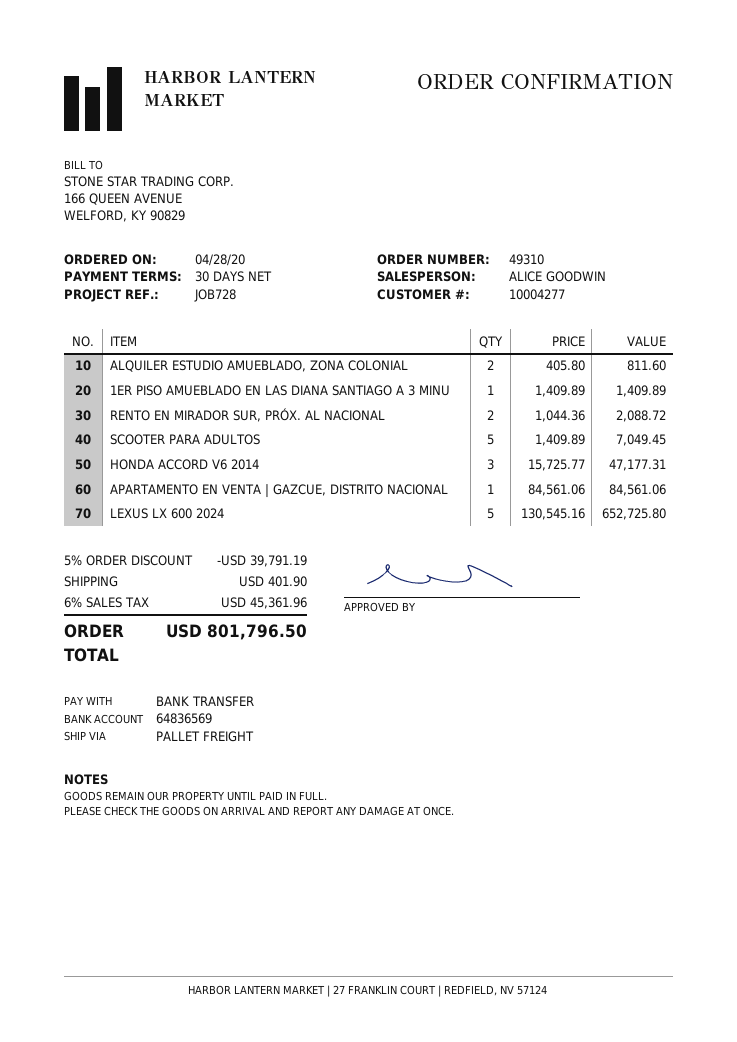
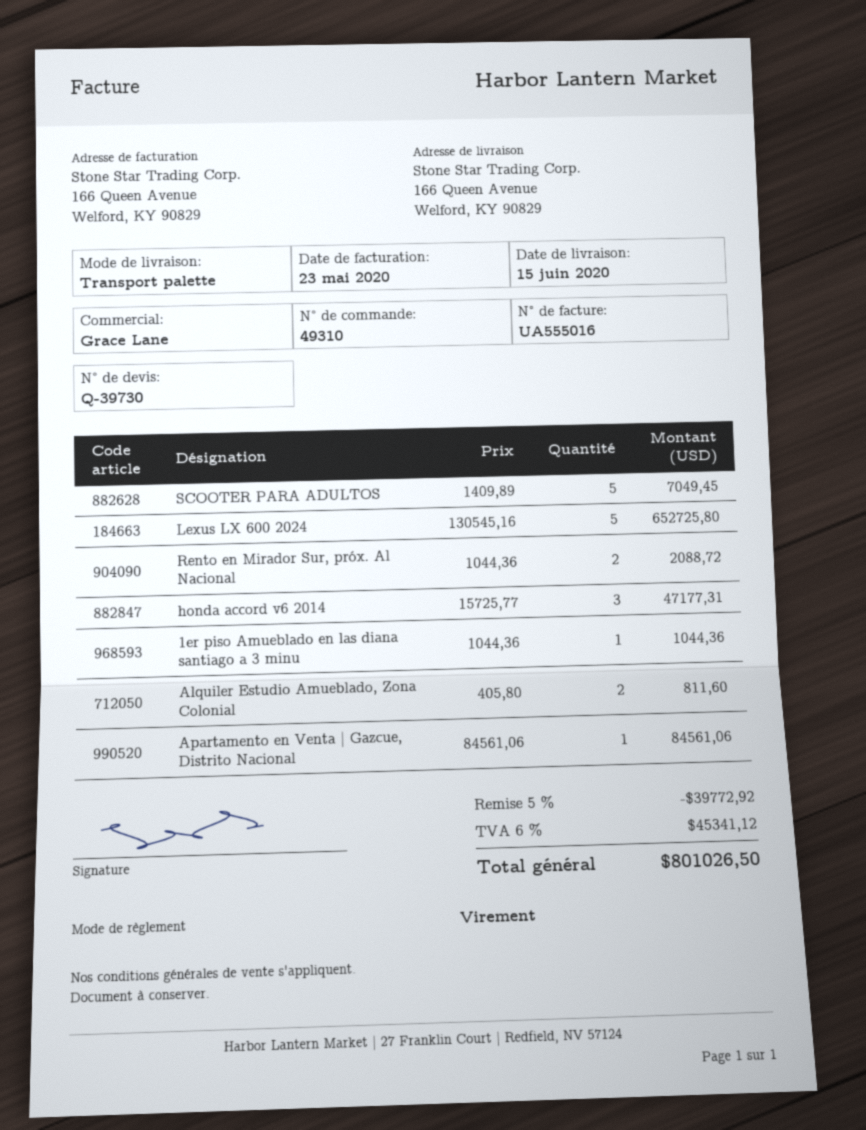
sales rep: ALICE GOODWIN -> Grace Lane
1ER PISO AMUEBLADO EN LAS DIANA SANTIAGO A 3 MINU: 1 x 1409.89 = 1409.89 -> 1 x 1044.36 = 1044.36
discount: 5% = 39791.19 -> 5% = 39772.92
shipping: 401.90 -> none
tax: 6% = 45361.96 -> 6% = 45341.12
total: 801796.50 -> 801026.50

